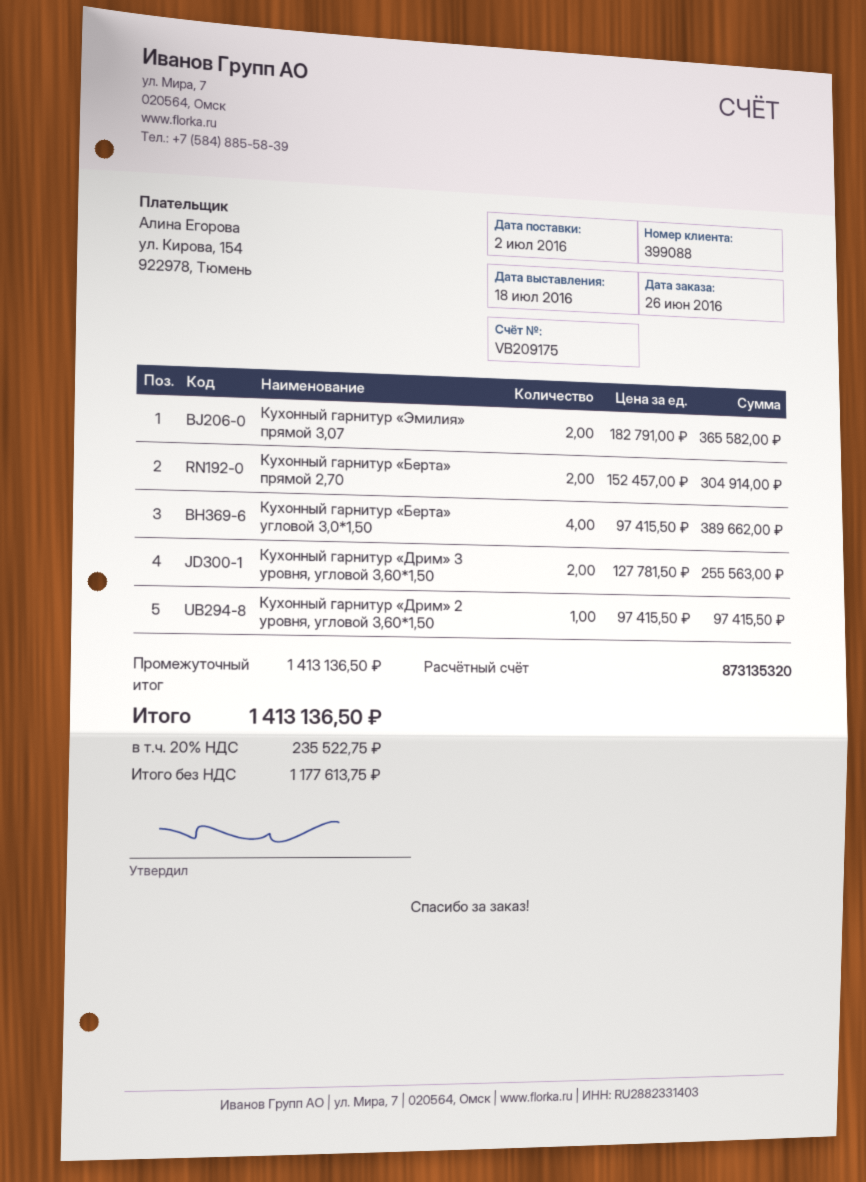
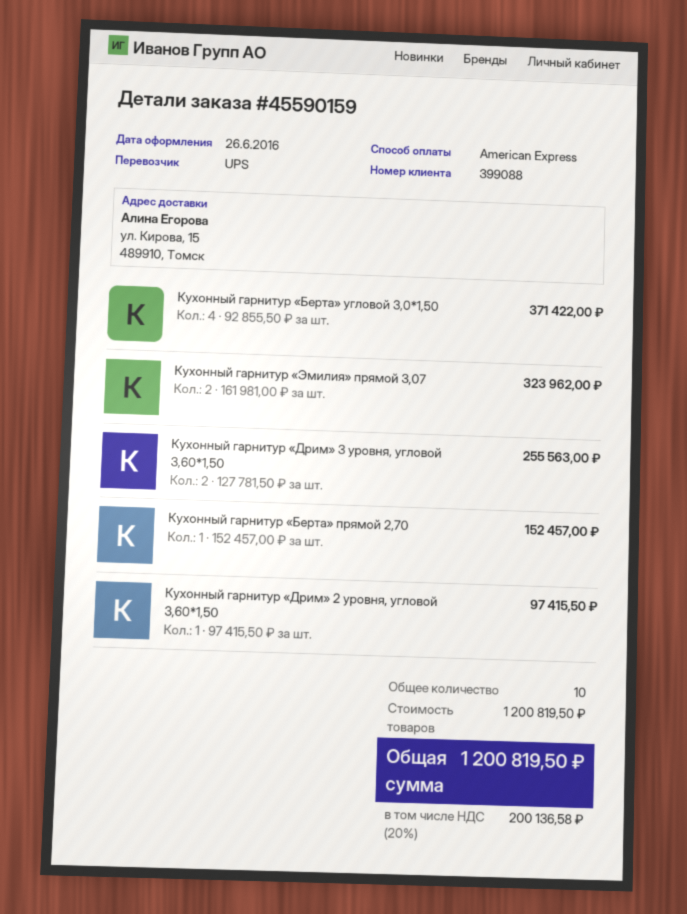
Кухонный гарнитур «Эмилия» прямой 3,07: 2 x 182791.00 = 365582.00 -> 2 x 161981.00 = 323962.00
Кухонный гарнитур «Берта» прямой 2,70: 2 x 152457.00 = 304914.00 -> 1 x 152457.00 = 152457.00
Кухонный гарнитур «Берта» угловой 3,0*1,50: 4 x 97415.50 = 389662.00 -> 4 x 92855.50 = 371422.00
subtotal: 1413136.50 -> 1200819.50
tax: 20% = 235522.75 -> 20% = 200136.58
total: 1413136.50 -> 1200819.50

